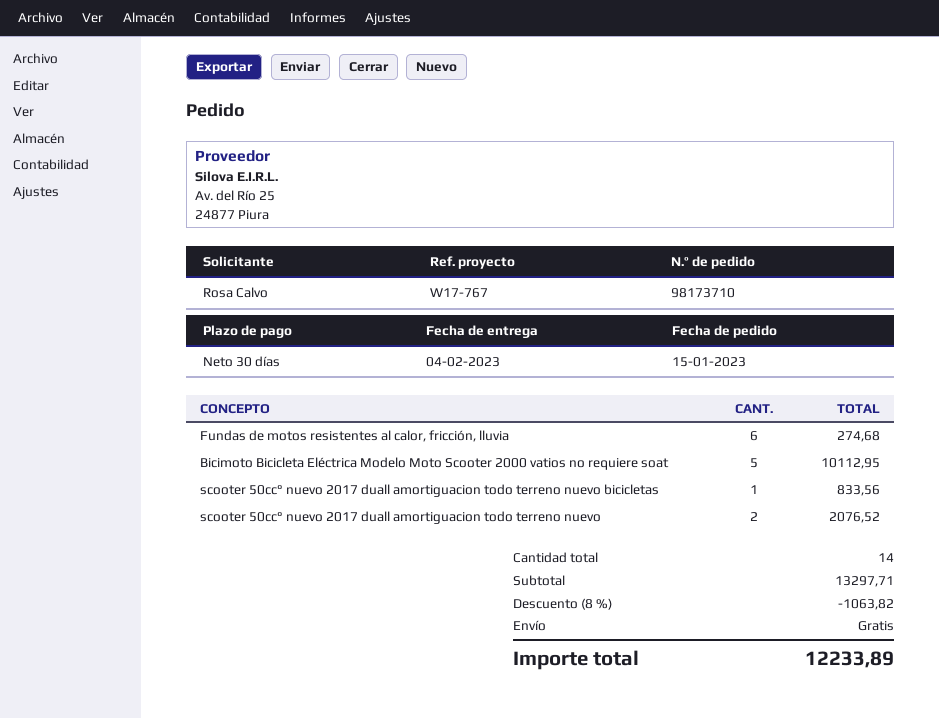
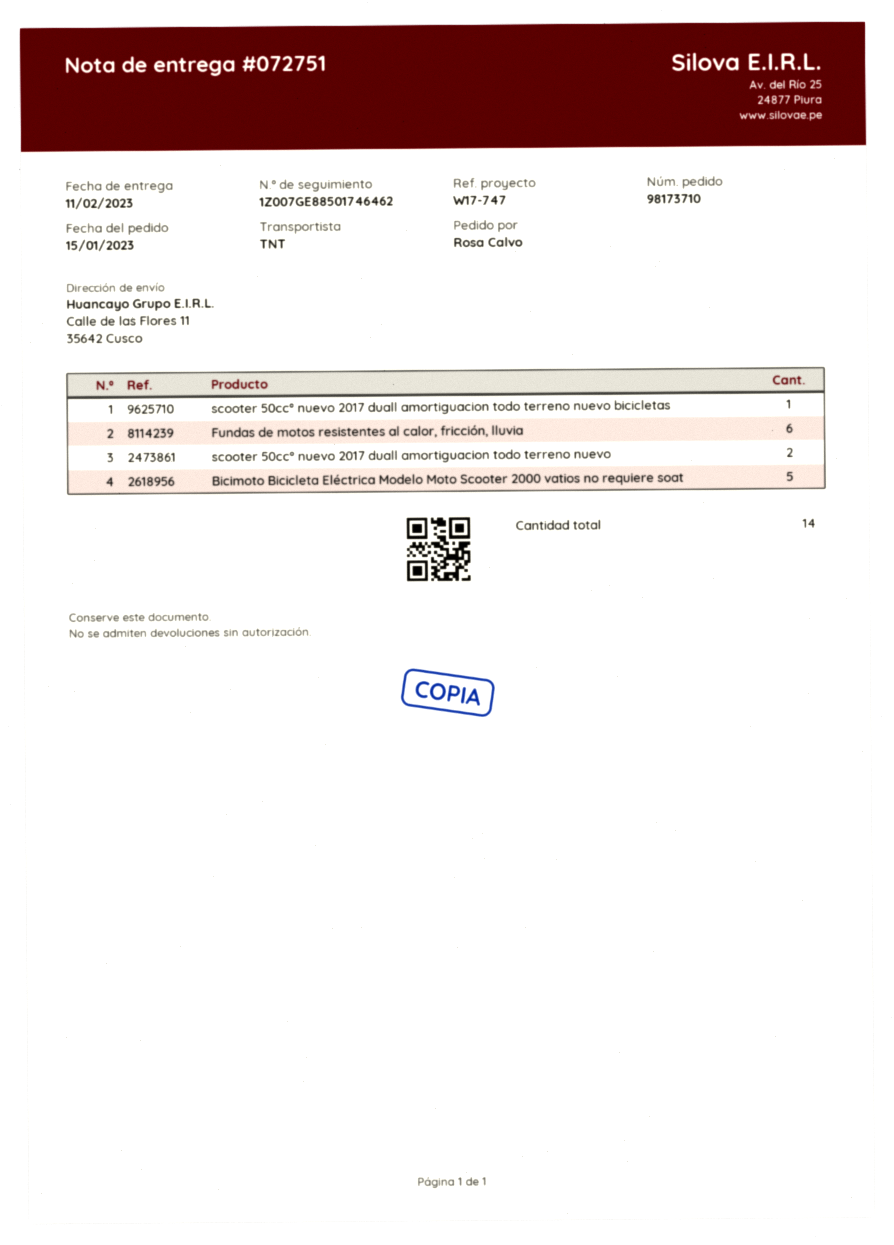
delivery date: 2023-02-04 -> 2023-02-11
reference: W17-767 -> W17-747

